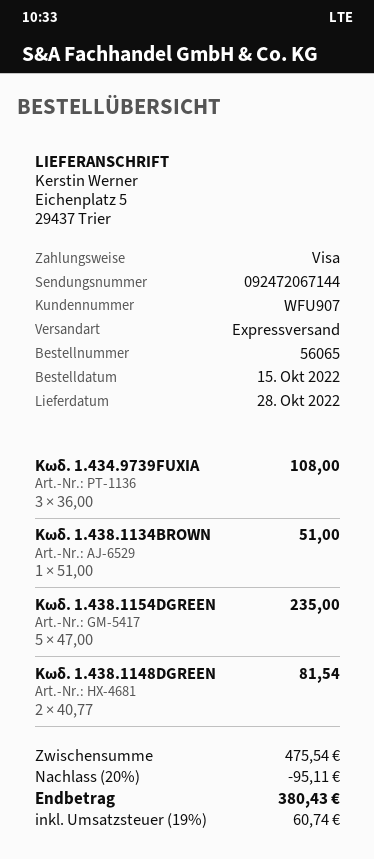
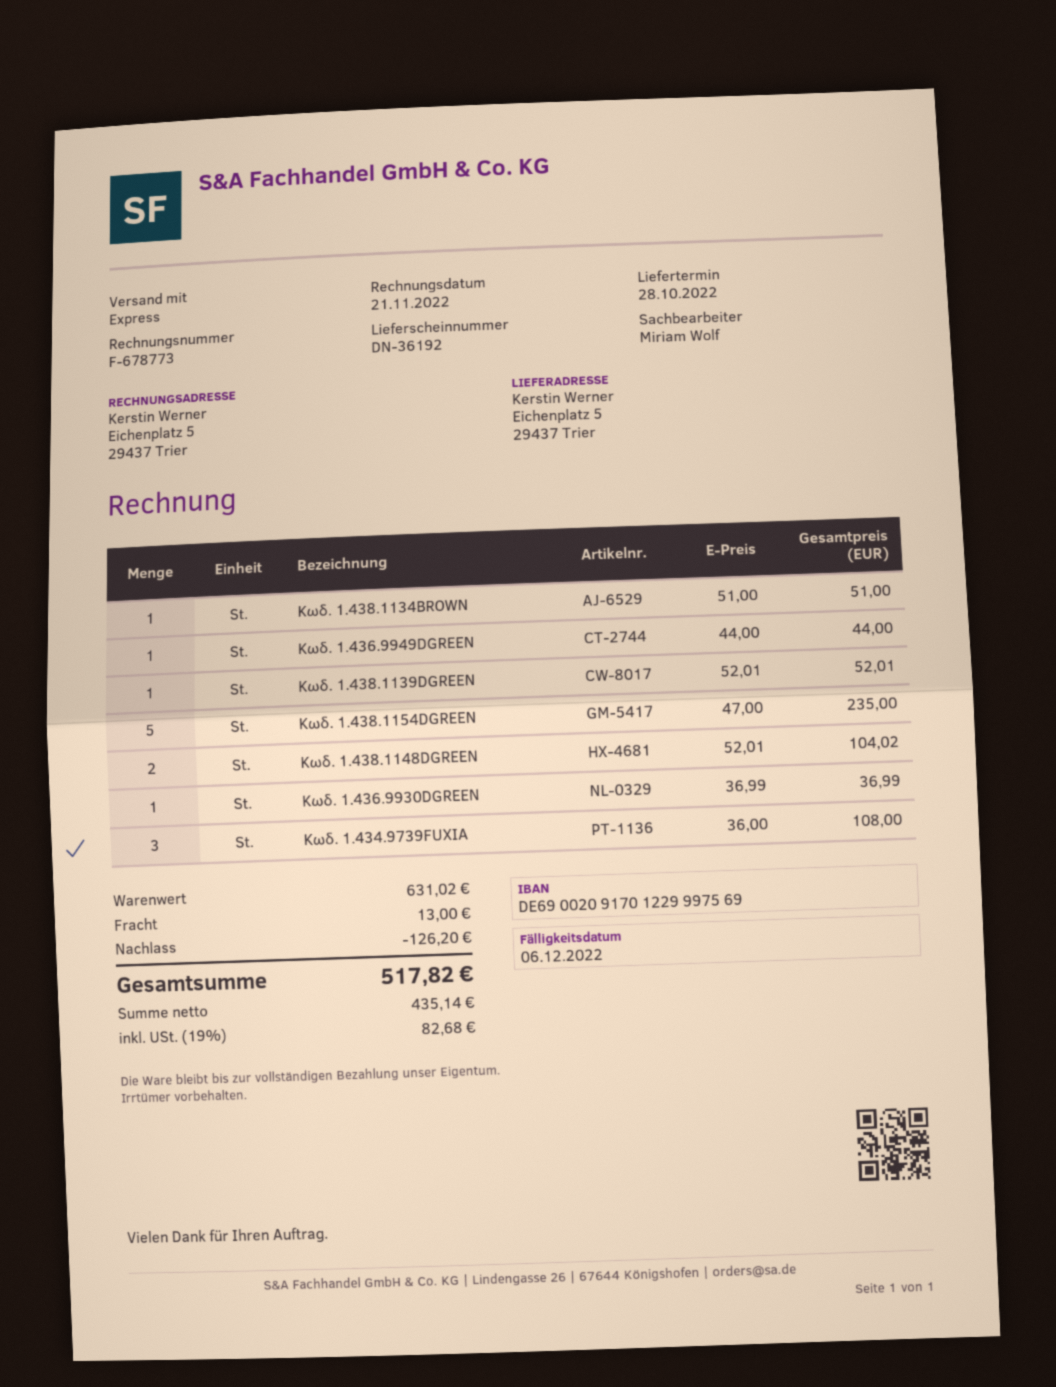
Κωδ. 1.438.1148DGREEN: 2 x 40.77 = 81.54 -> 2 x 52.01 = 104.02
Κωδ. 1.436.9949DGREEN: none -> 1 x 44.00 = 44.00
Κωδ. 1.438.1139DGREEN: none -> 1 x 52.01 = 52.01
Κωδ. 1.436.9930DGREEN: none -> 1 x 36.99 = 36.99
subtotal: 475.54 -> 631.02
discount: 95.11 -> 126.20
shipping: none -> 13.00
tax: 19% = 60.74 -> 19% = 82.68
total: 380.43 -> 517.82

